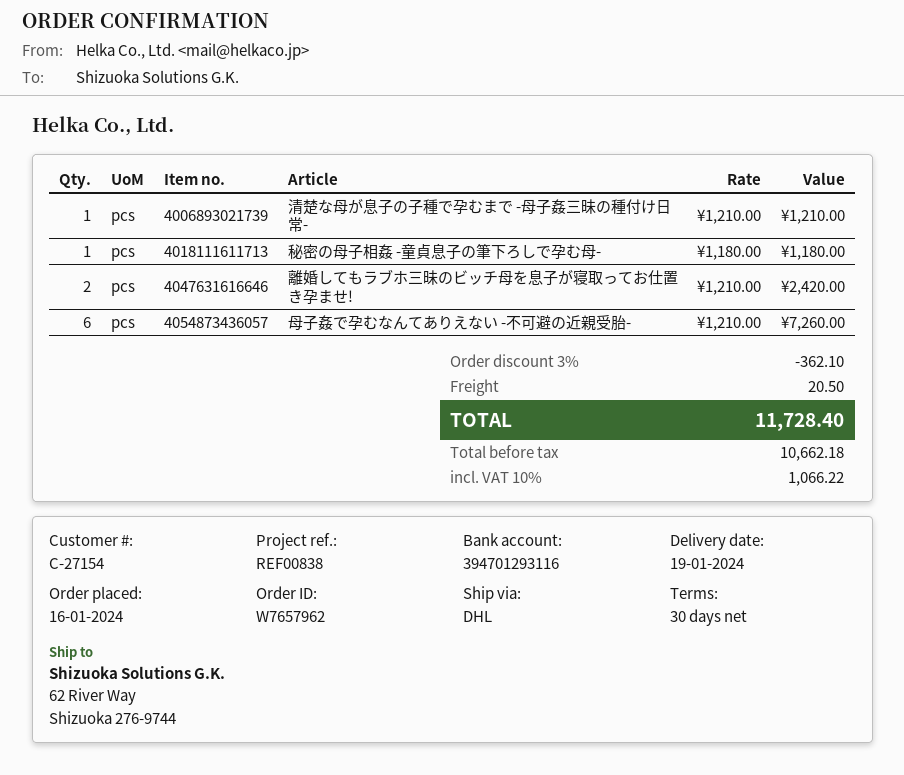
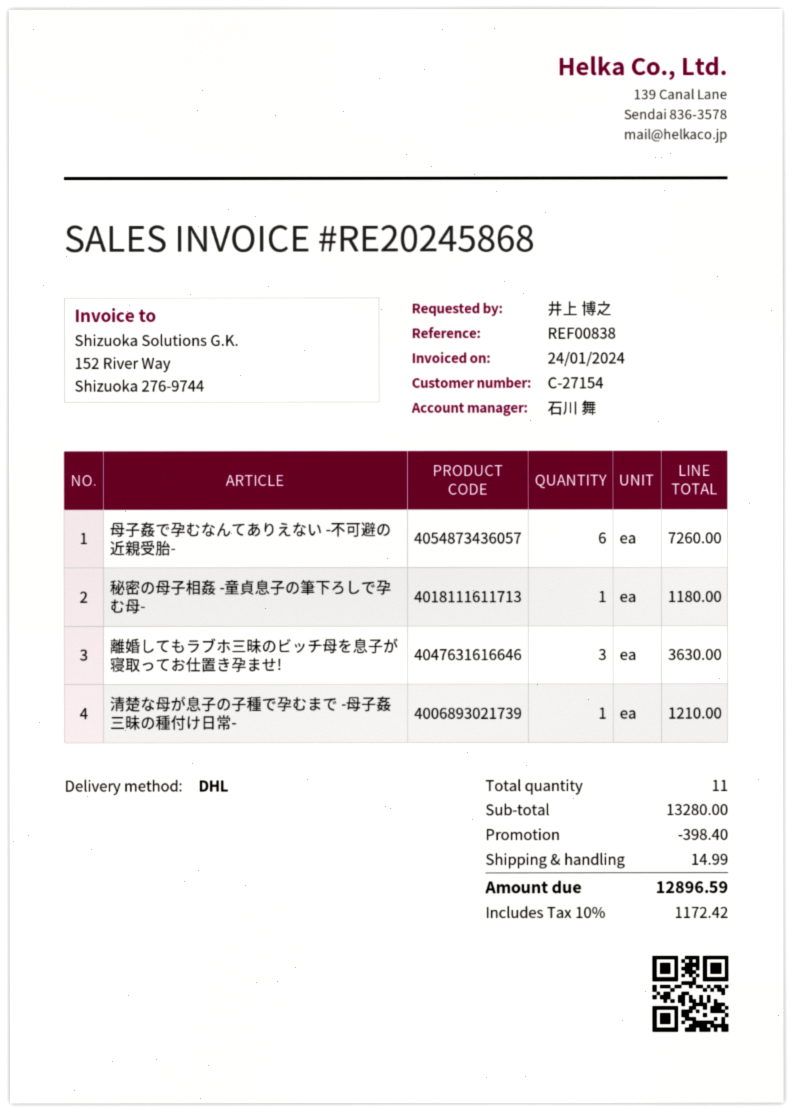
離婚してもラブホ三昧のビッチ母を息子が寝取ってお仕置き孕ませ!: 2 for 2420.00 -> 3 for 3630.00
discount: 362.10 -> 398.40
shipping: 20.50 -> 14.99
tax: 10% = 1066.22 -> 10% = 1172.42
total: 11728.40 -> 12896.59

